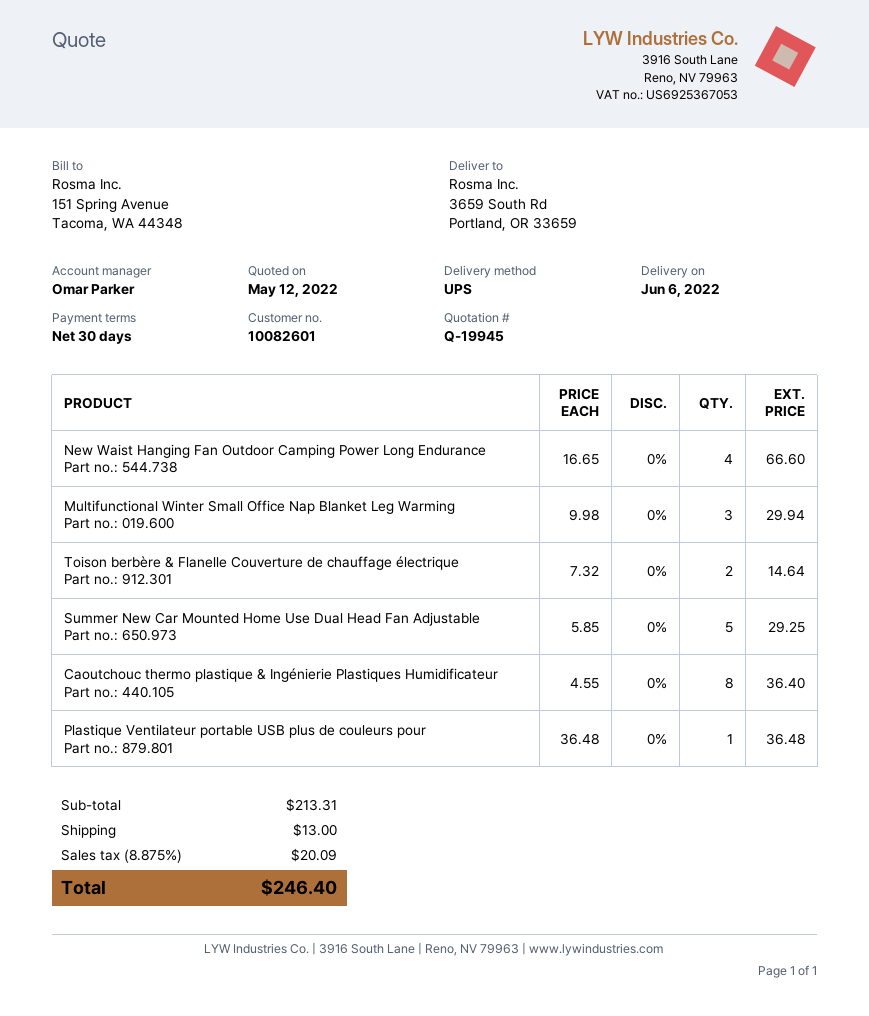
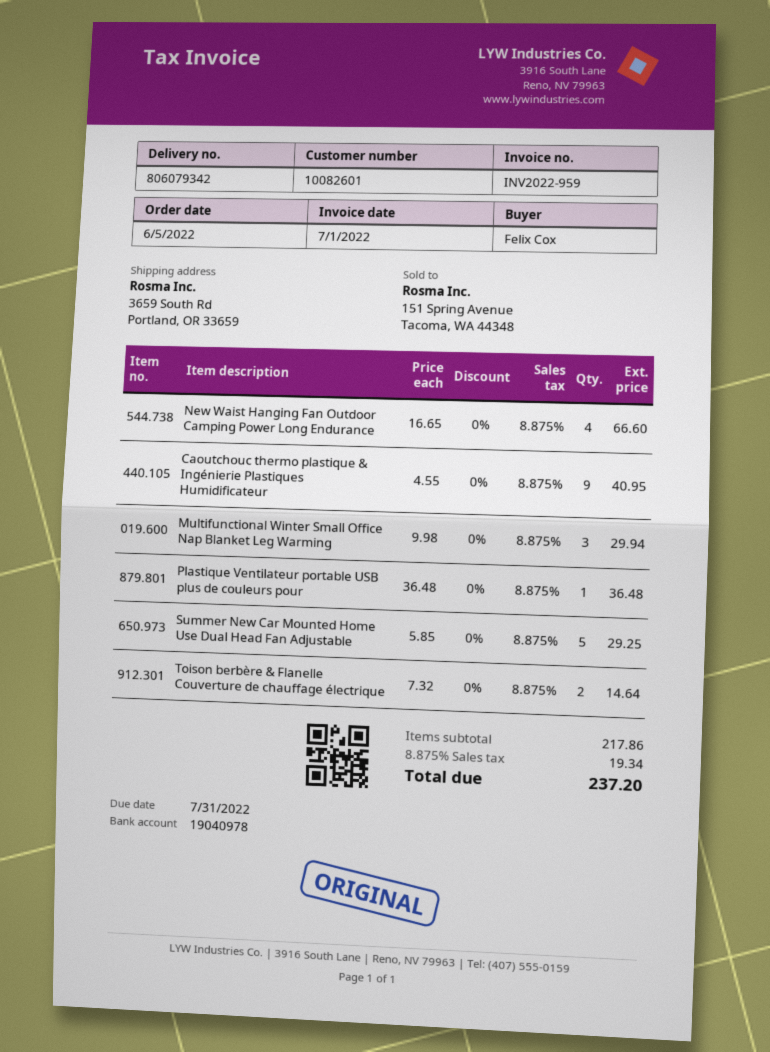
Caoutchouc thermo plastique & Ingénierie Plastiques Humidificateur: 8 x 4.55 = 36.40 -> 9 x 4.55 = 40.95
subtotal: 213.31 -> 217.86
shipping: 13.00 -> none
tax: 8.875% = 20.09 -> 8.875% = 19.34
total: 246.40 -> 237.20

